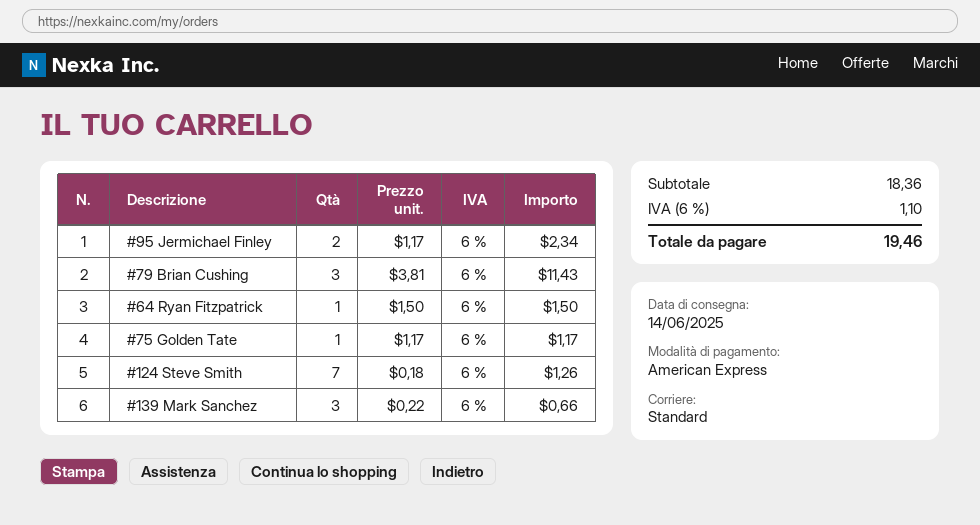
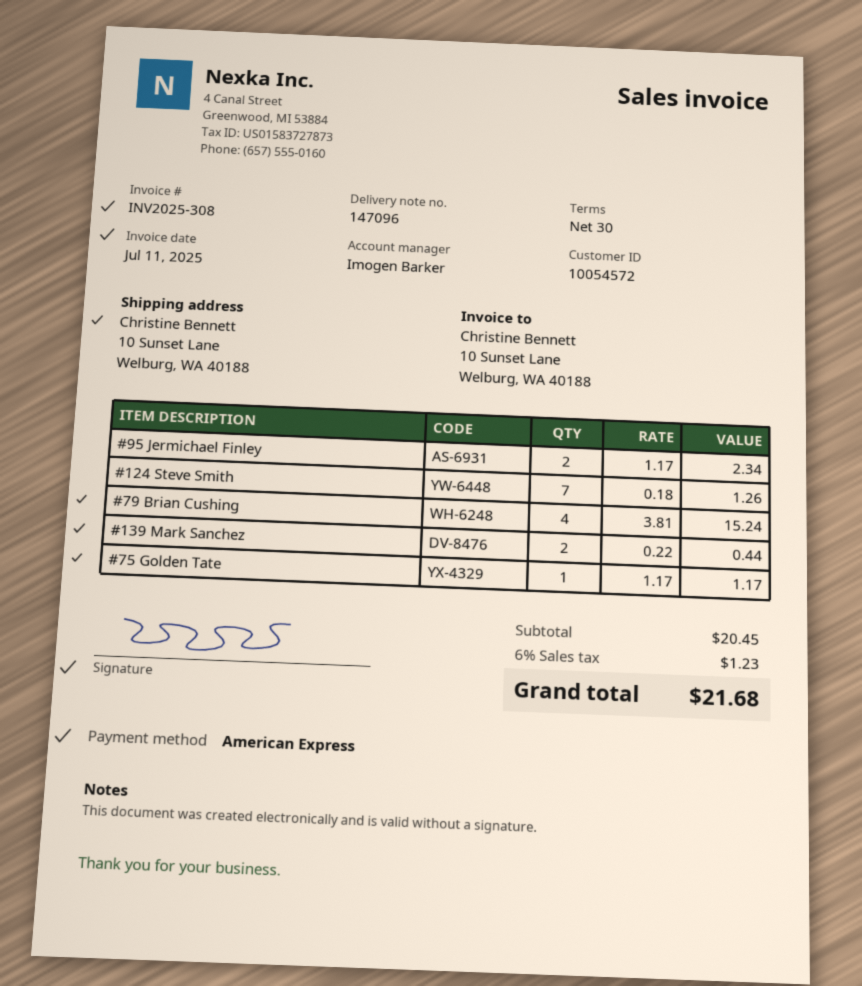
#79 Brian Cushing: 3 x 3.81 = 11.43 -> 4 x 3.81 = 15.24
#64 Ryan Fitzpatrick: 1 x 1.50 = 1.50 -> none
#139 Mark Sanchez: 3 x 0.22 = 0.66 -> 2 x 0.22 = 0.44
subtotal: 18.36 -> 20.45
tax: 6% = 1.10 -> 6% = 1.23
total: 19.46 -> 21.68

